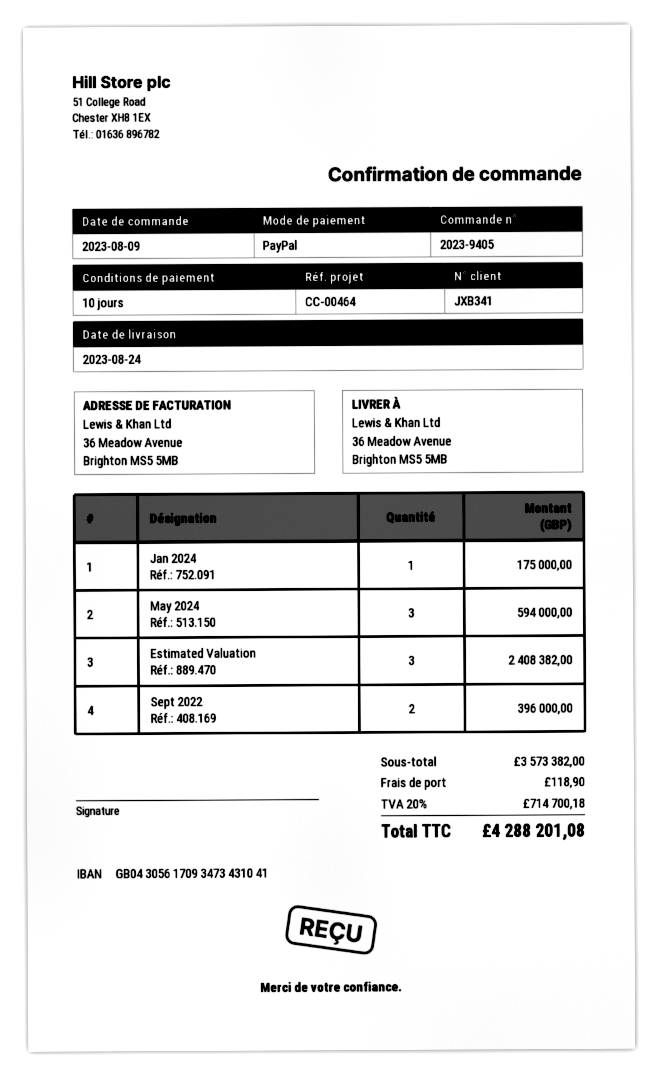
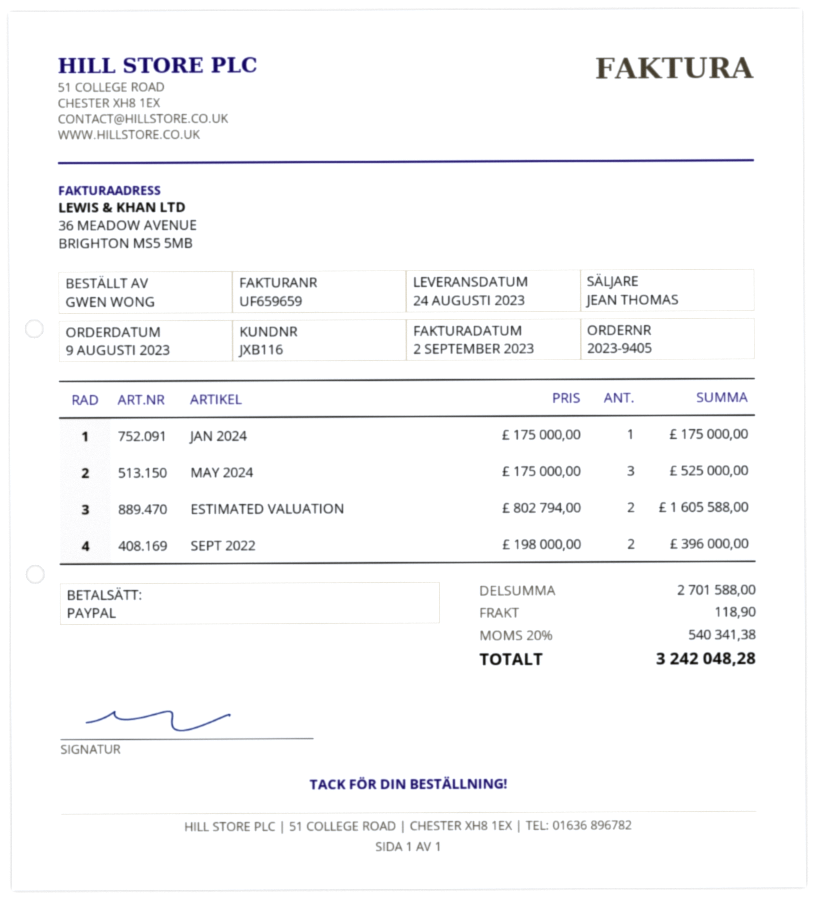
customer number: JXB341 -> JXB116
May 2024: 3 for 594000.00 -> 3 for 525000.00
Estimated Valuation: 3 for 2408382.00 -> 2 for 1605588.00
subtotal: 3573382.00 -> 2701588.00
tax: 20% = 714700.18 -> 20% = 540341.38
total: 4288201.08 -> 3242048.28

